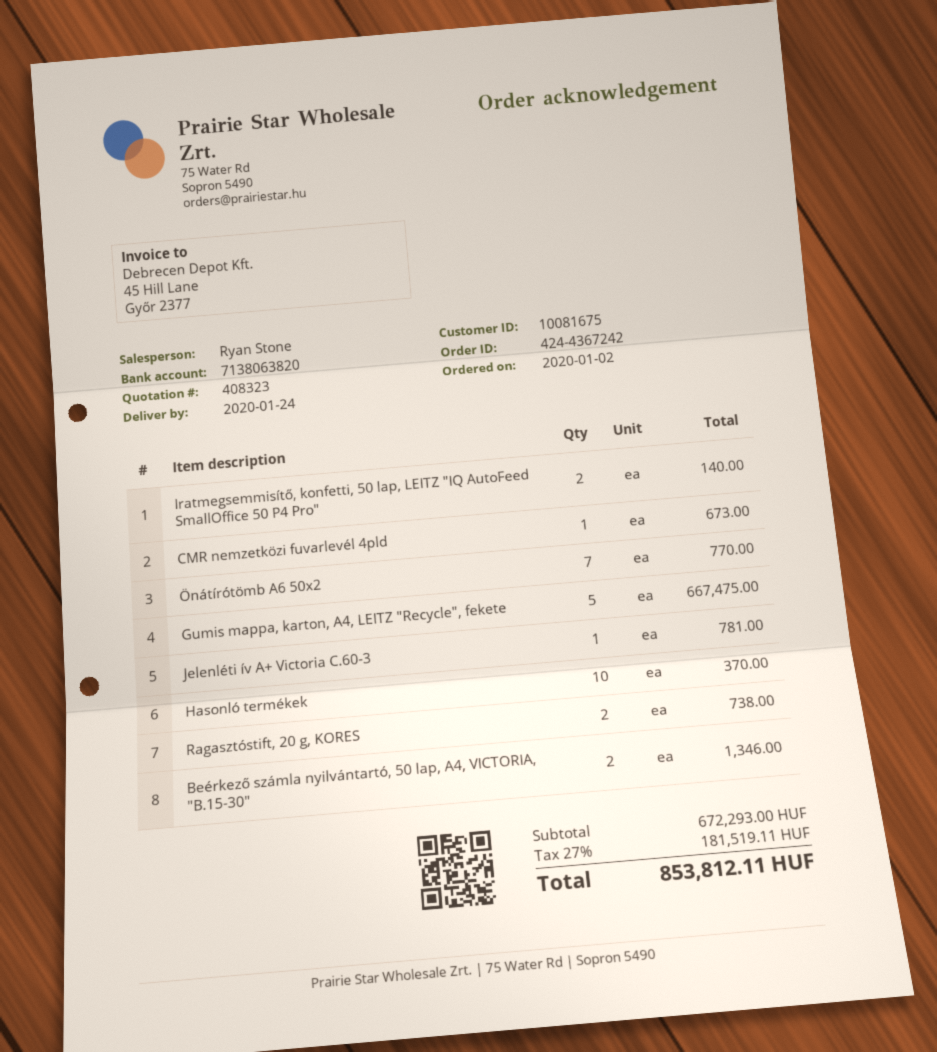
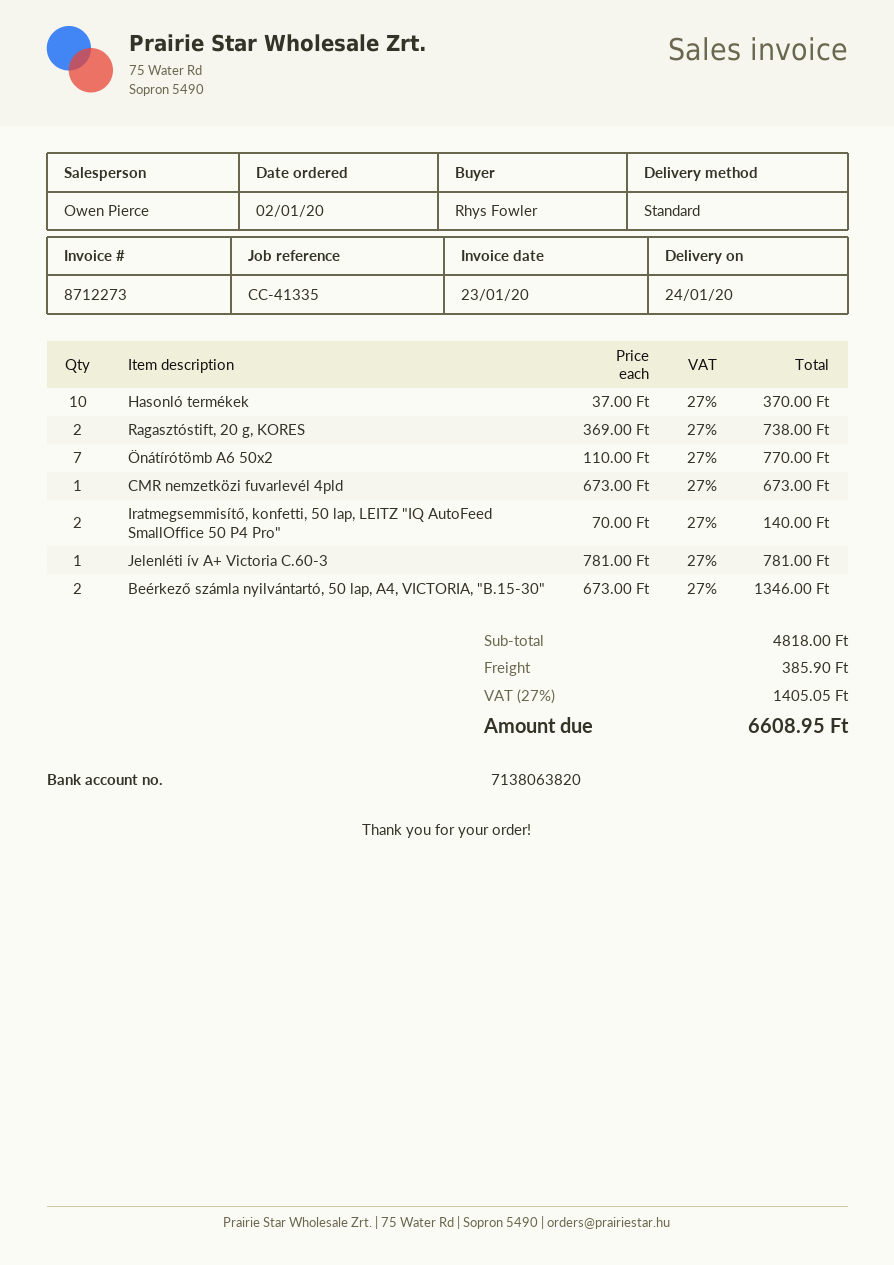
sales rep: Ryan Stone -> Owen Pierce
Gumis mappa, karton, A4, LEITZ "Recycle", fekete: 5 for 667475.00 -> none
subtotal: 672293.00 -> 4818.00
shipping: none -> 385.90
tax: 27% = 181519.11 -> 27% = 1405.05
total: 853812.11 -> 6608.95

